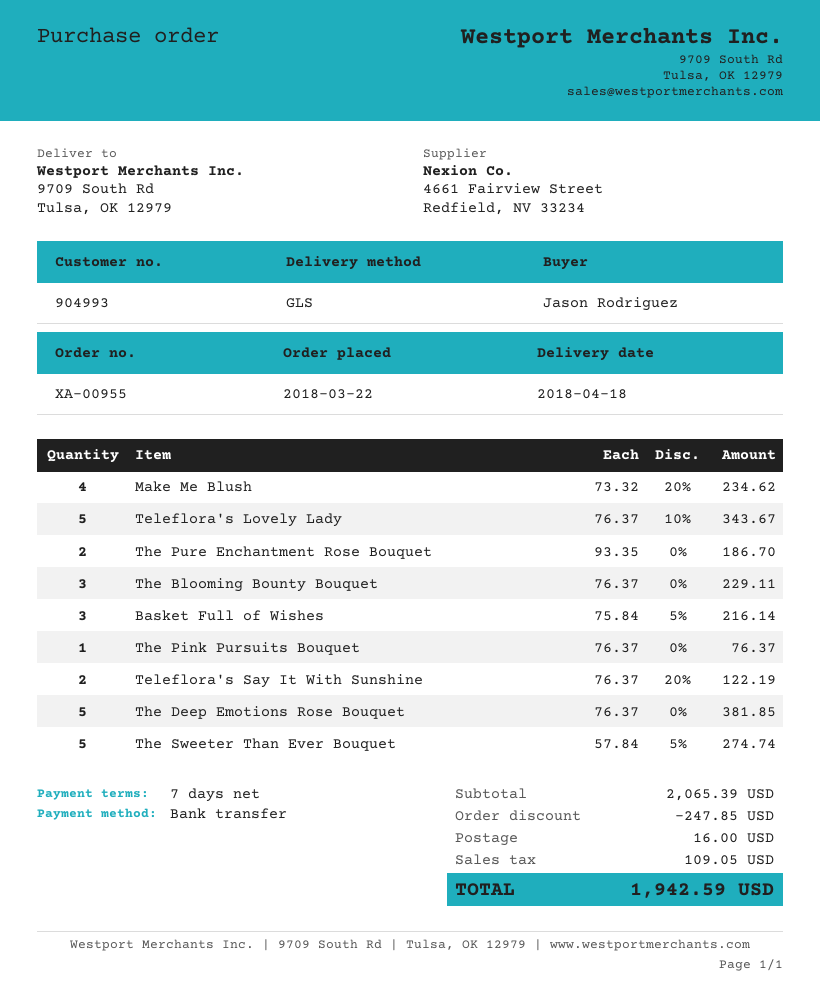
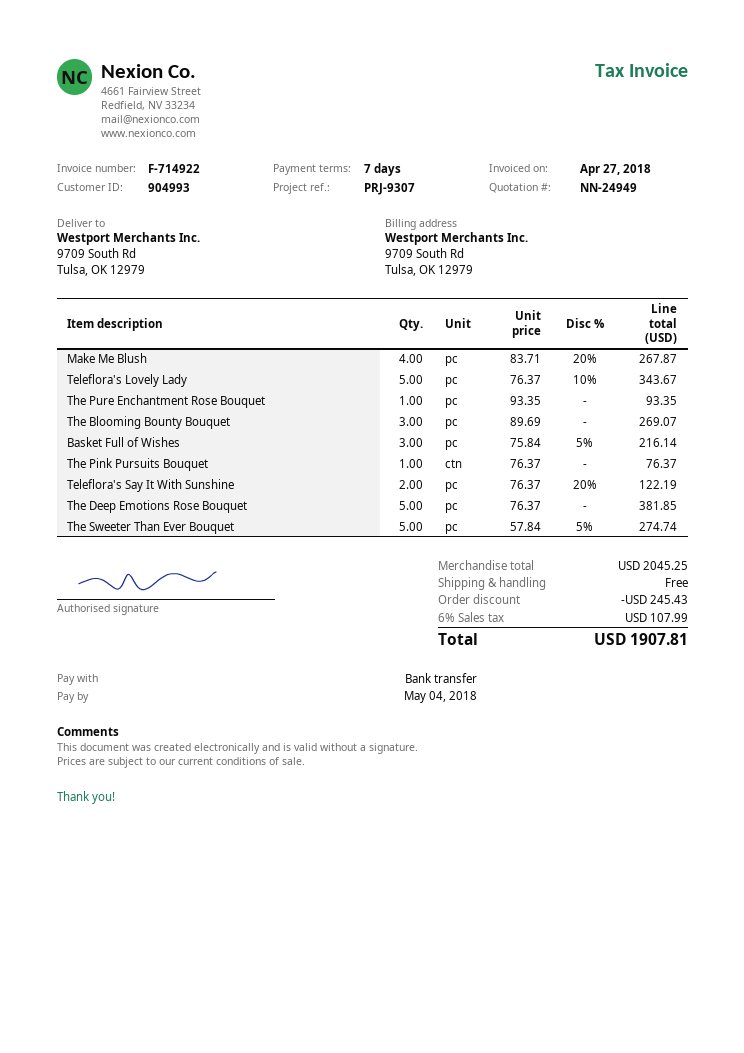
Make Me Blush: 4 x 73.32 - 20% = 234.62 -> 4 x 83.71 - 20% = 267.87
The Pure Enchantment Rose Bouquet: 2 x 93.35 = 186.70 -> 1 x 93.35 = 93.35
The Blooming Bounty Bouquet: 3 x 76.37 = 229.11 -> 3 x 89.69 = 269.07
subtotal: 2065.39 -> 2045.25
discount: 247.85 -> 245.43
shipping: 16.00 -> 0.00
tax: 109.05 -> 107.99
total: 1942.59 -> 1907.81

